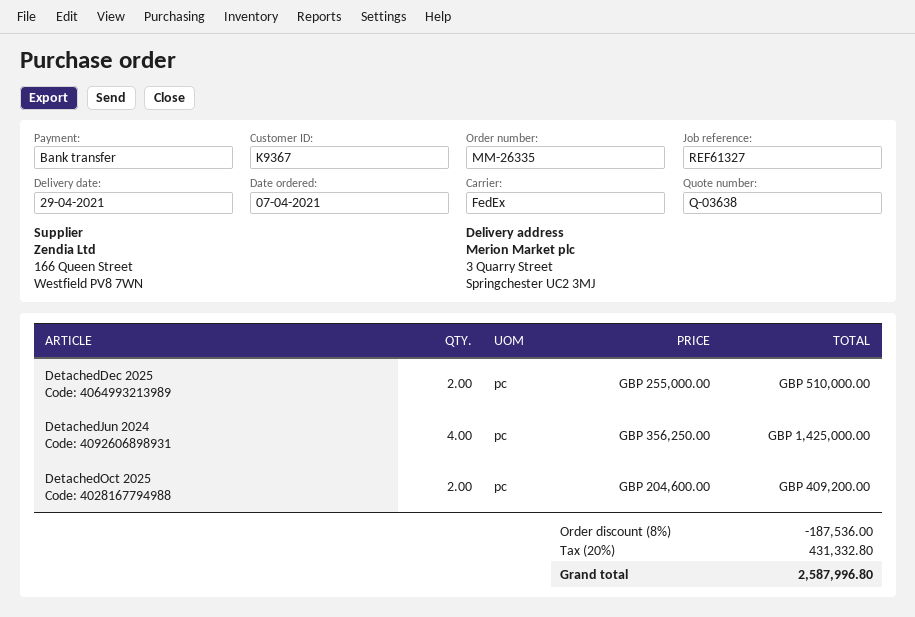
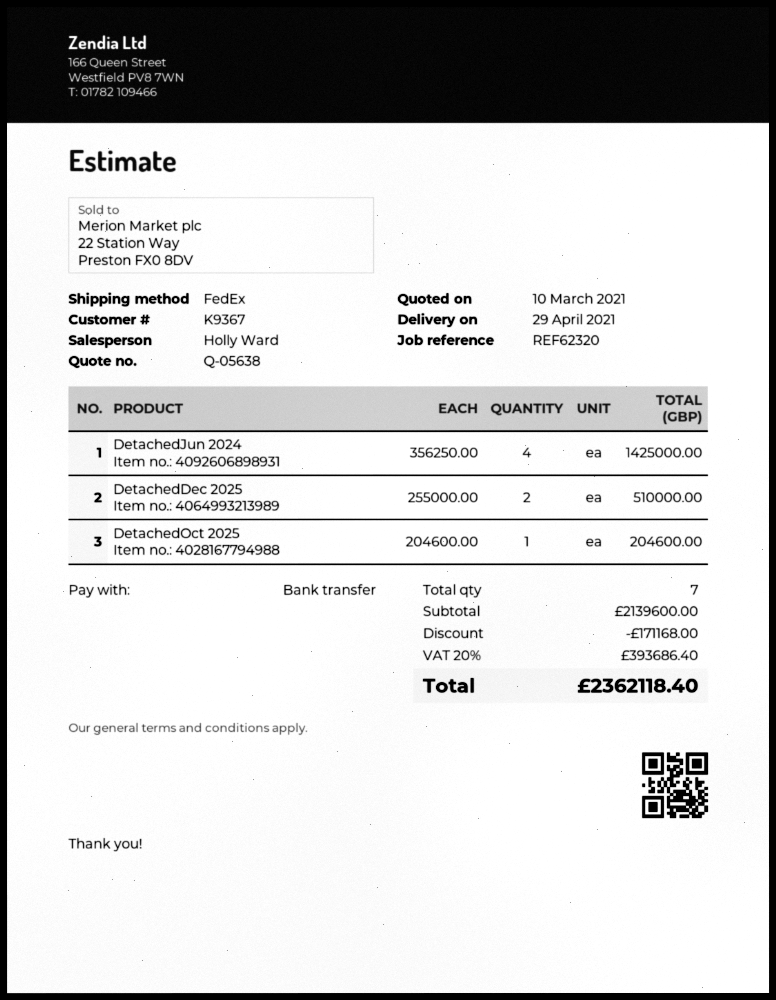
quote number: Q-03638 -> Q-05638
reference: REF61327 -> REF62320
DetachedOct 2025: 2 x 204600.00 = 409200.00 -> 1 x 204600.00 = 204600.00
discount: 187536.00 -> 171168.00
tax: 20% = 431332.80 -> 20% = 393686.40
total: 2587996.80 -> 2362118.40

